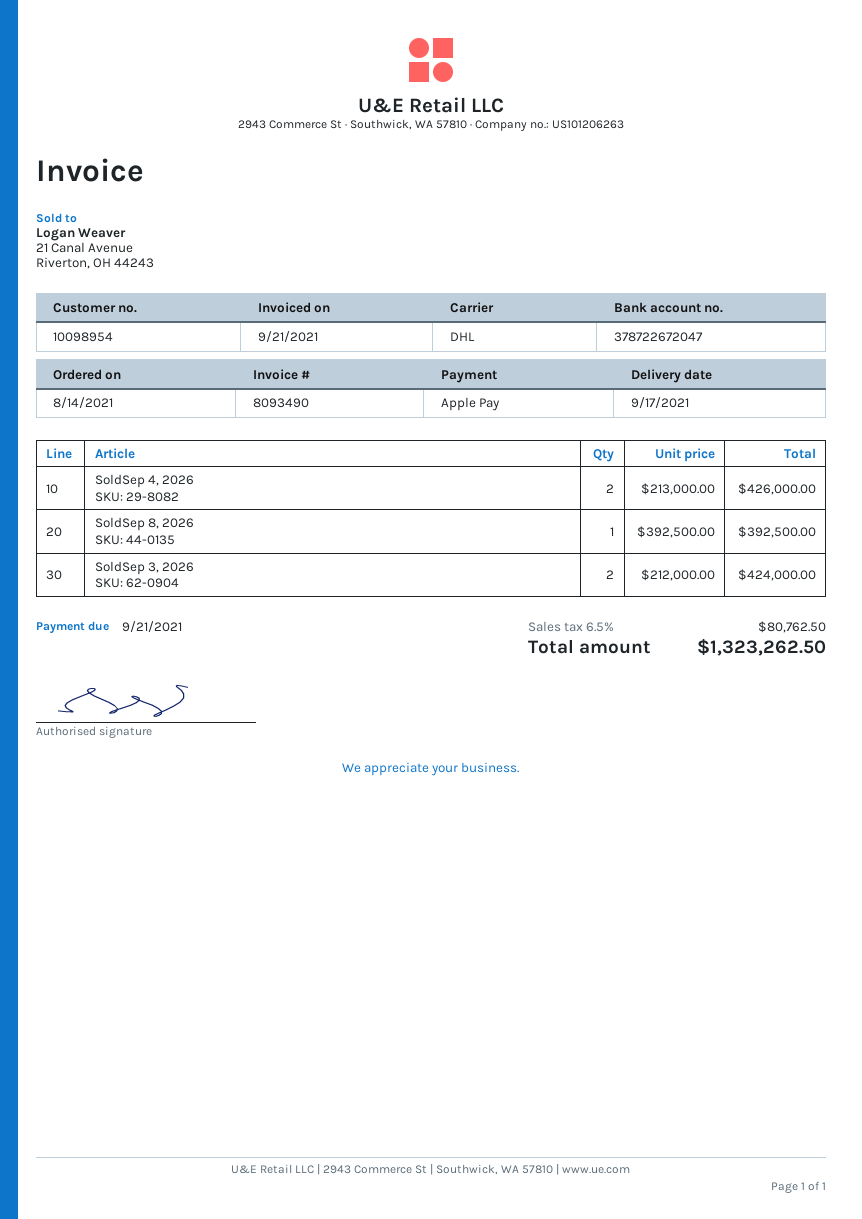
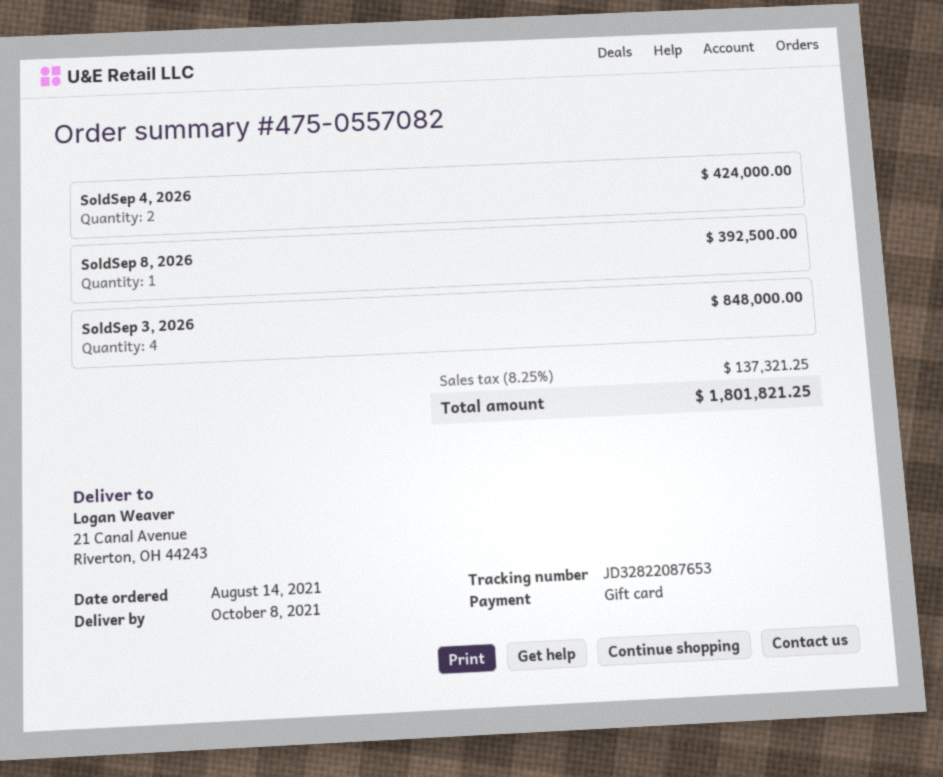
delivery date: 2021-09-17 -> 2021-10-08
payment method: Apple Pay -> gift card
SoldSep 4, 2026: 2 for 426000.00 -> 2 for 424000.00
SoldSep 3, 2026: 2 for 424000.00 -> 4 for 848000.00
tax: 6.5% = 80762.50 -> 8.25% = 137321.25
total: 1323262.50 -> 1801821.25

